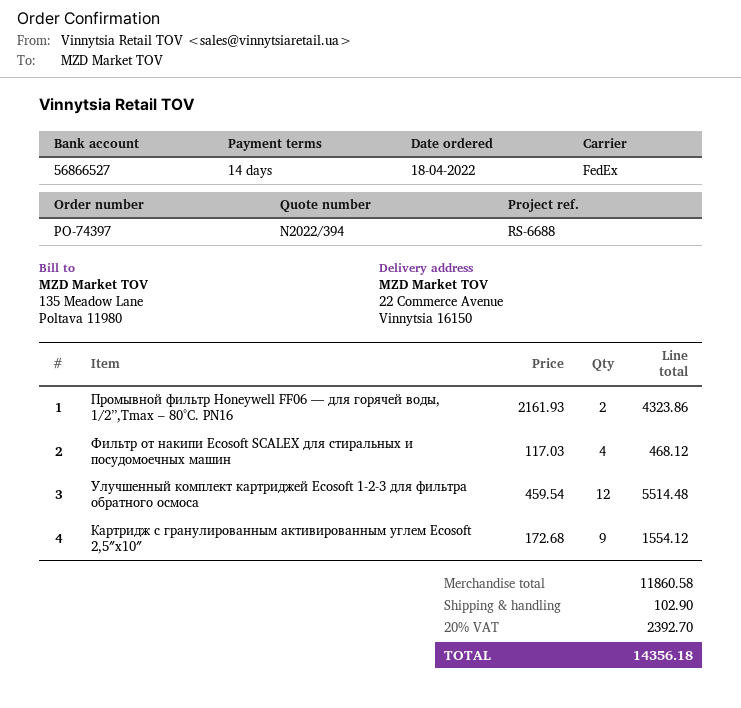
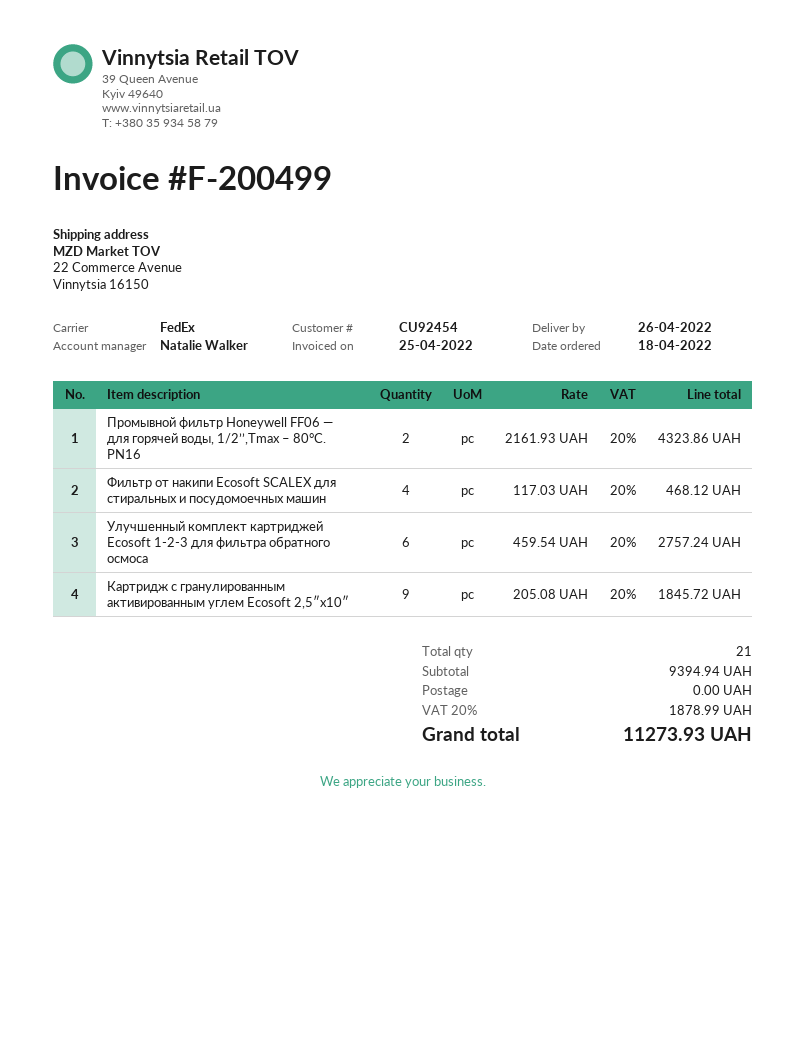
Улучшенный комплект картриджей Ecosoft 1-2-3 для фильтра обратного осмоса: 12 x 459.54 = 5514.48 -> 6 x 459.54 = 2757.24
Картридж с гранулированным активированным углем Ecosoft 2,5″х10″: 9 x 172.68 = 1554.12 -> 9 x 205.08 = 1845.72
subtotal: 11860.58 -> 9394.94
shipping: 102.90 -> 0.00
tax: 20% = 2392.70 -> 20% = 1878.99
total: 14356.18 -> 11273.93

